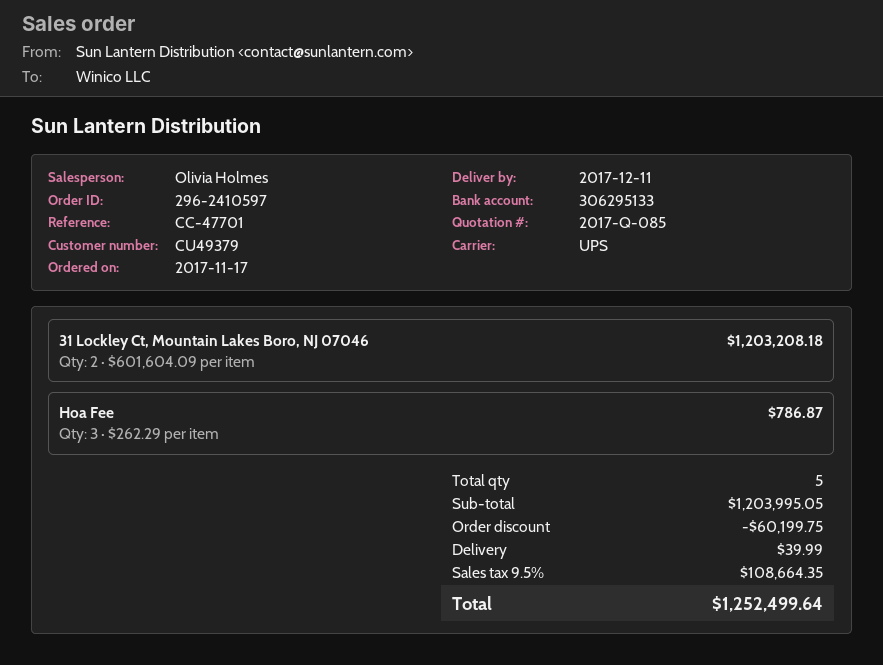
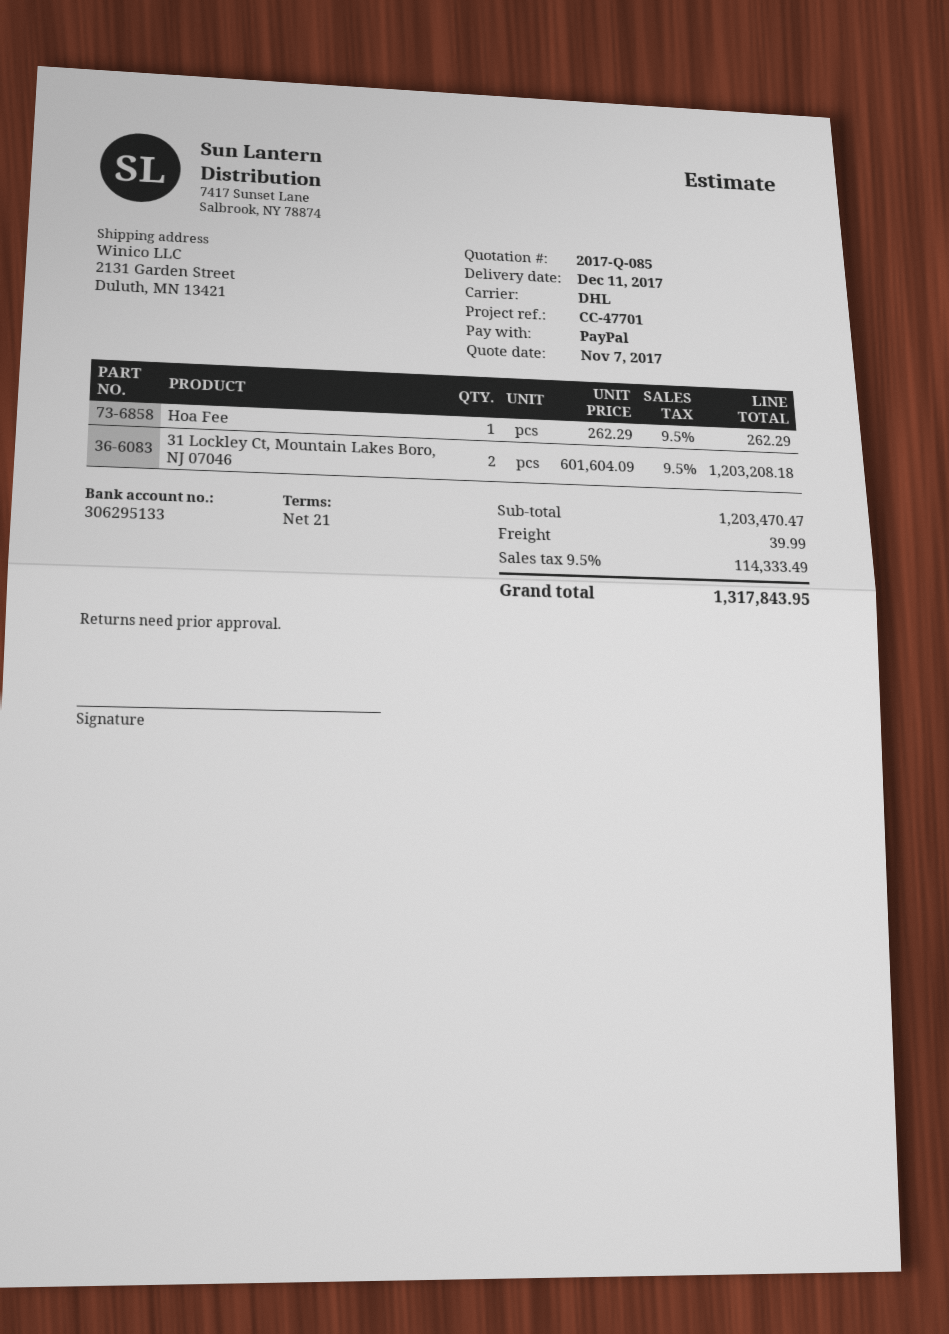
shipping method: UPS -> DHL
Hoa Fee: 3 x 262.29 = 786.87 -> 1 x 262.29 = 262.29
subtotal: 1203995.05 -> 1203470.47
discount: 60199.75 -> none
tax: 9.5% = 108664.35 -> 9.5% = 114333.49
total: 1252499.64 -> 1317843.95

